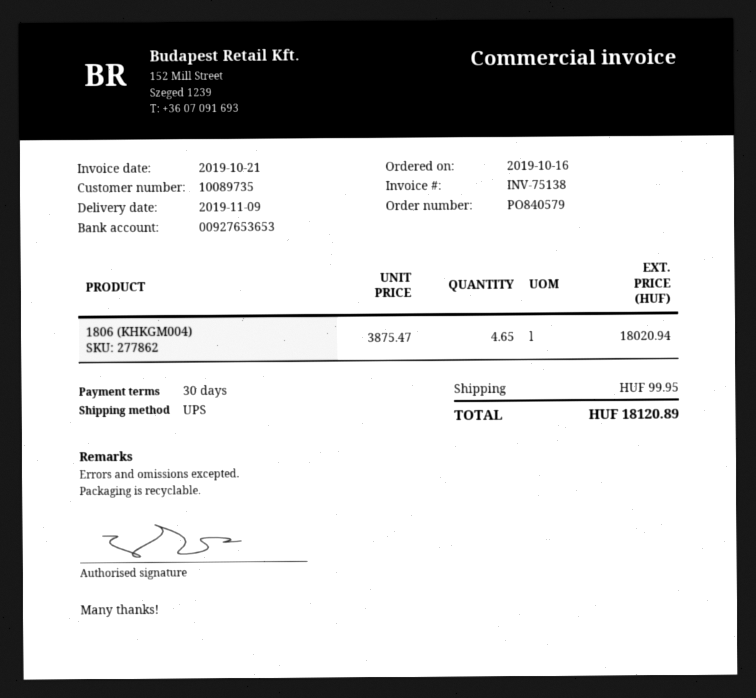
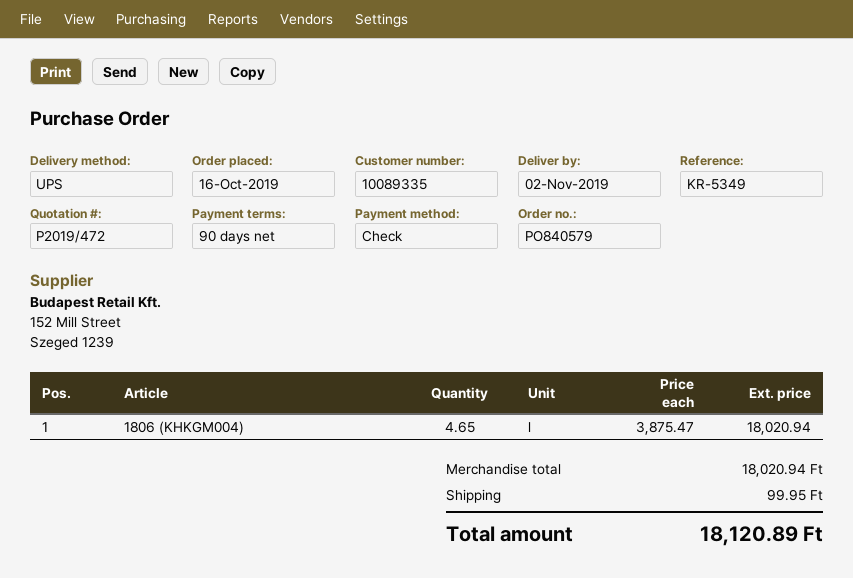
delivery date: 2019-11-09 -> 2019-11-02
payment terms: 30 days -> 90 days
customer number: 10089735 -> 10089335

